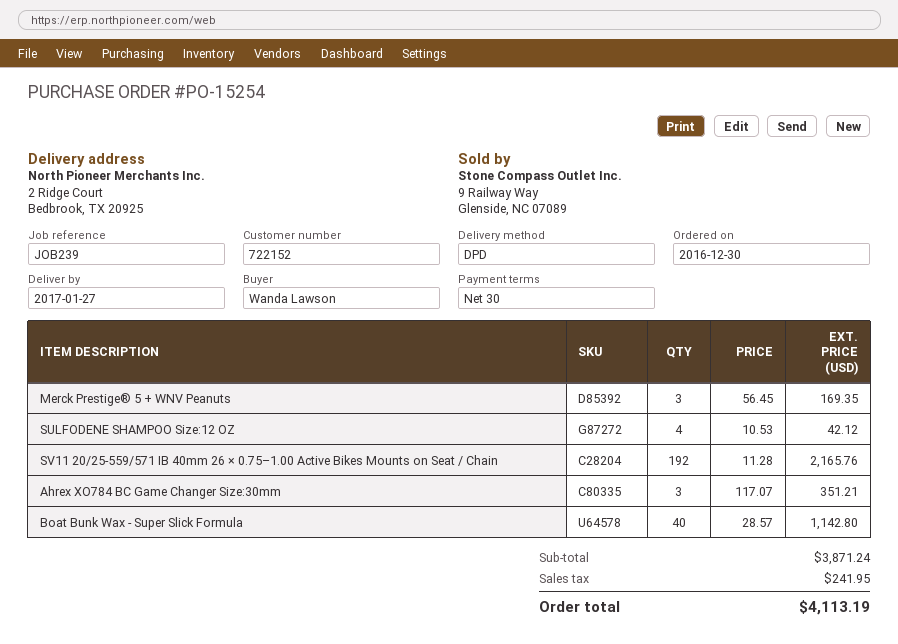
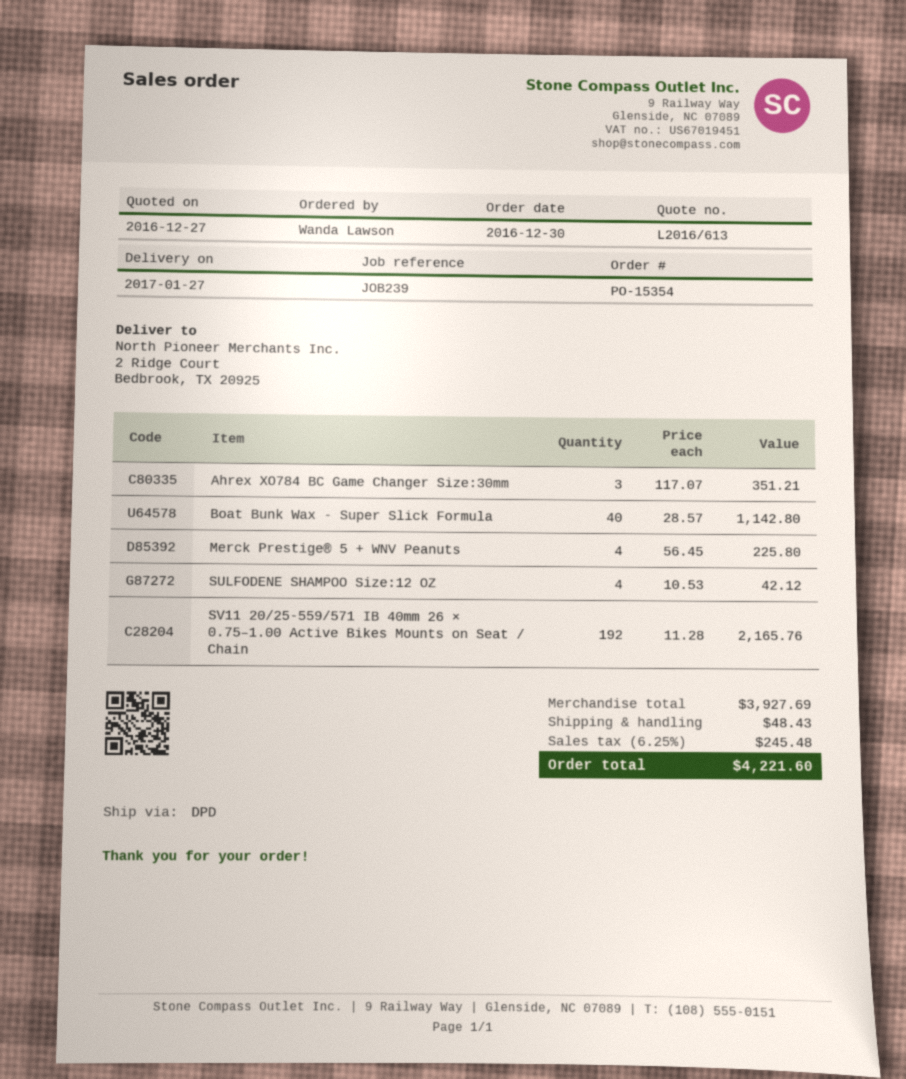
order number: PO-15254 -> PO-15354
Merck Prestige® 5 + WNV Peanuts: 3 x 56.45 = 169.35 -> 4 x 56.45 = 225.80
subtotal: 3871.24 -> 3927.69
shipping: none -> 48.43
tax: 241.95 -> 245.48
total: 4113.19 -> 4221.60

